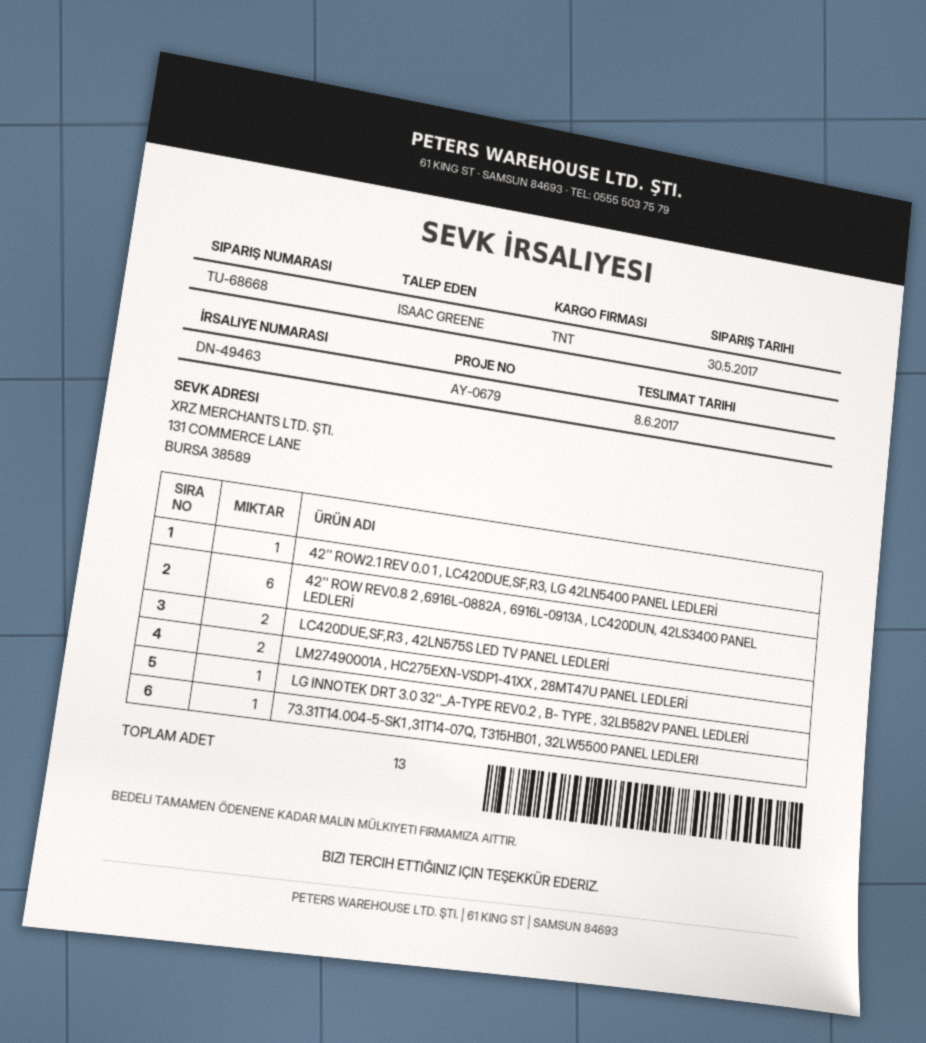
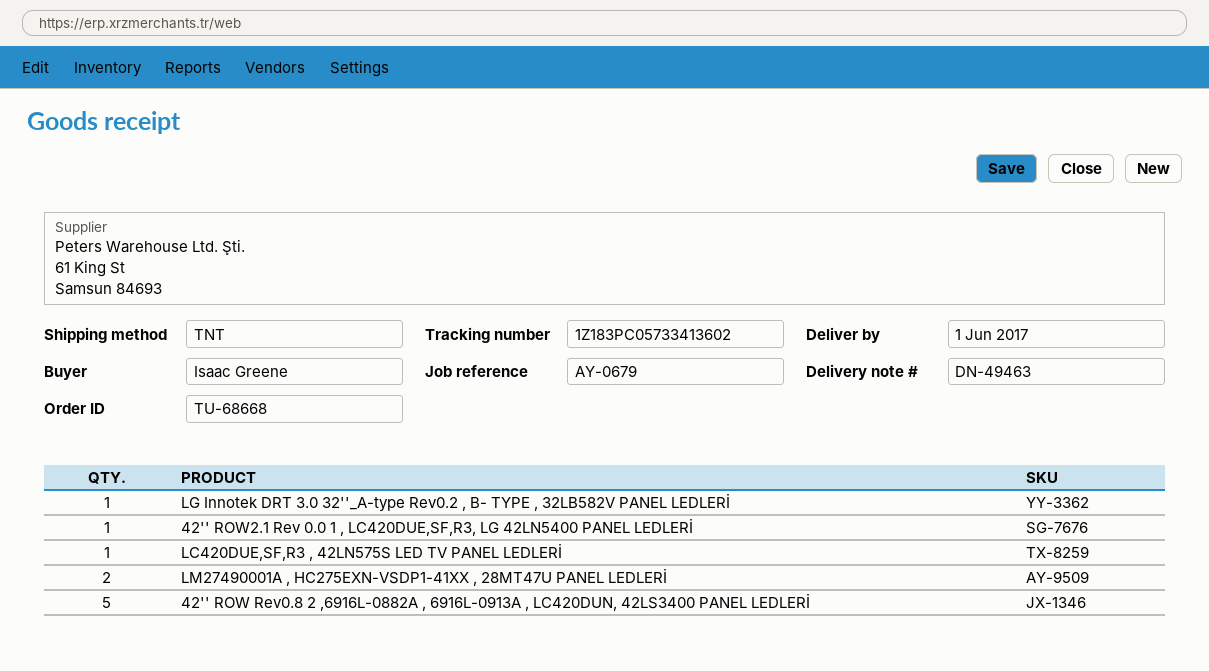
delivery date: 2017-06-08 -> 2017-06-01
42'' ROW REV0.8 2 ,6916L-0882A , 6916L-0913A , LC420DUN, 42LS3400 PANEL LEDLERİ: 6 -> 5
LC420DUE,SF,R3 , 42LN575S LED TV PANEL LEDLERİ: 2 -> 1
73.31T14.004-5-SK1 ,31T14-07Q, T315HB01 , 32LW5500 PANEL LEDLERI: 1 -> none

